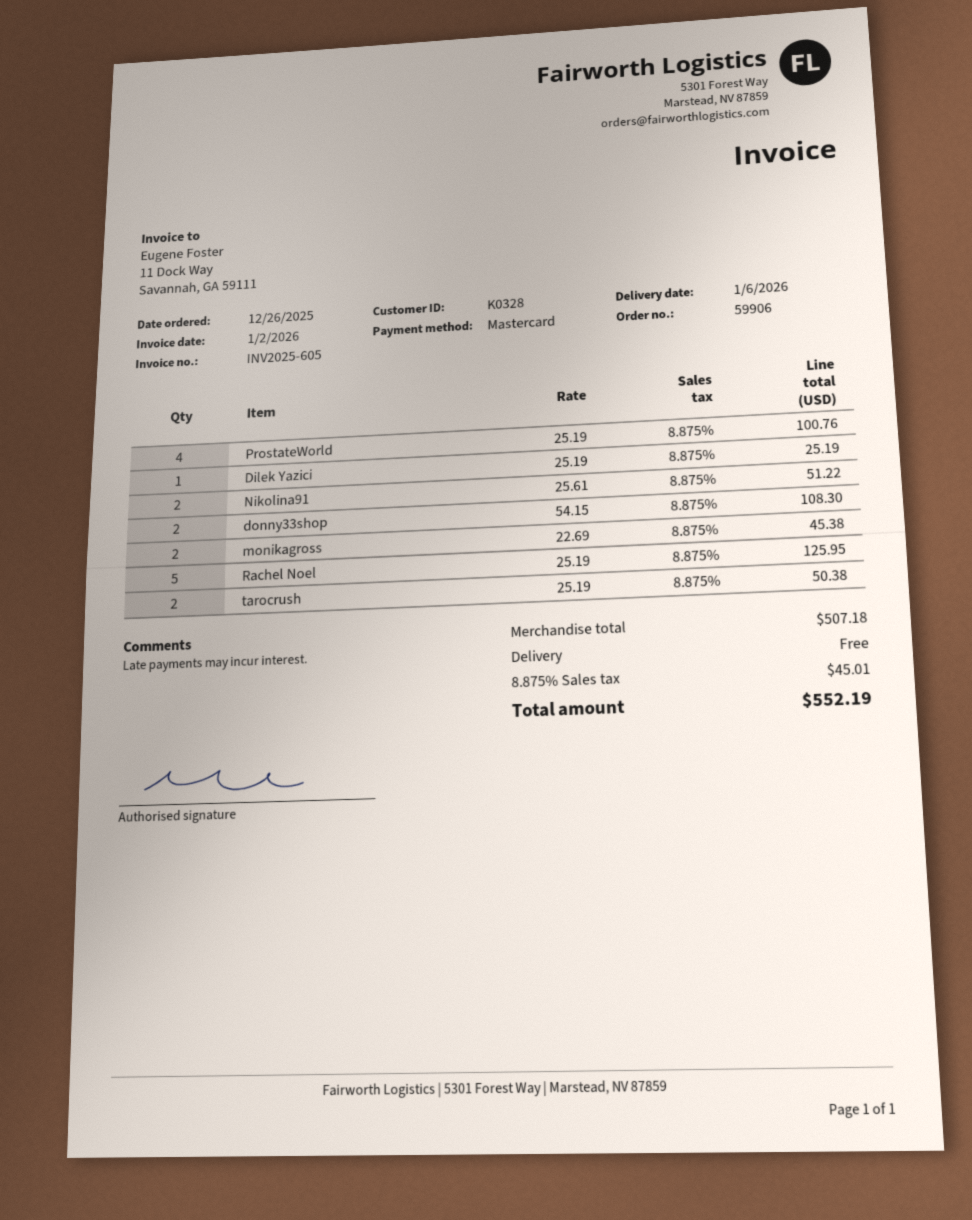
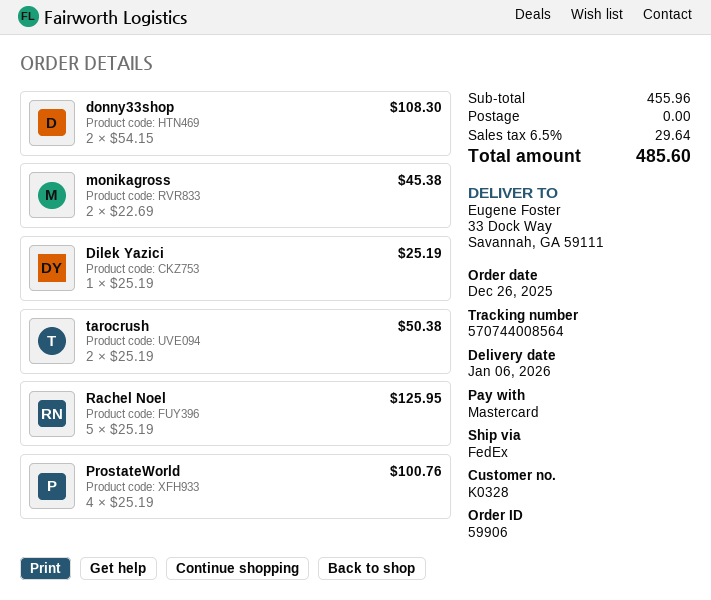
Nikolina91: 2 x 25.61 = 51.22 -> none
subtotal: 507.18 -> 455.96
tax: 8.875% = 45.01 -> 6.5% = 29.64
total: 552.19 -> 485.60

